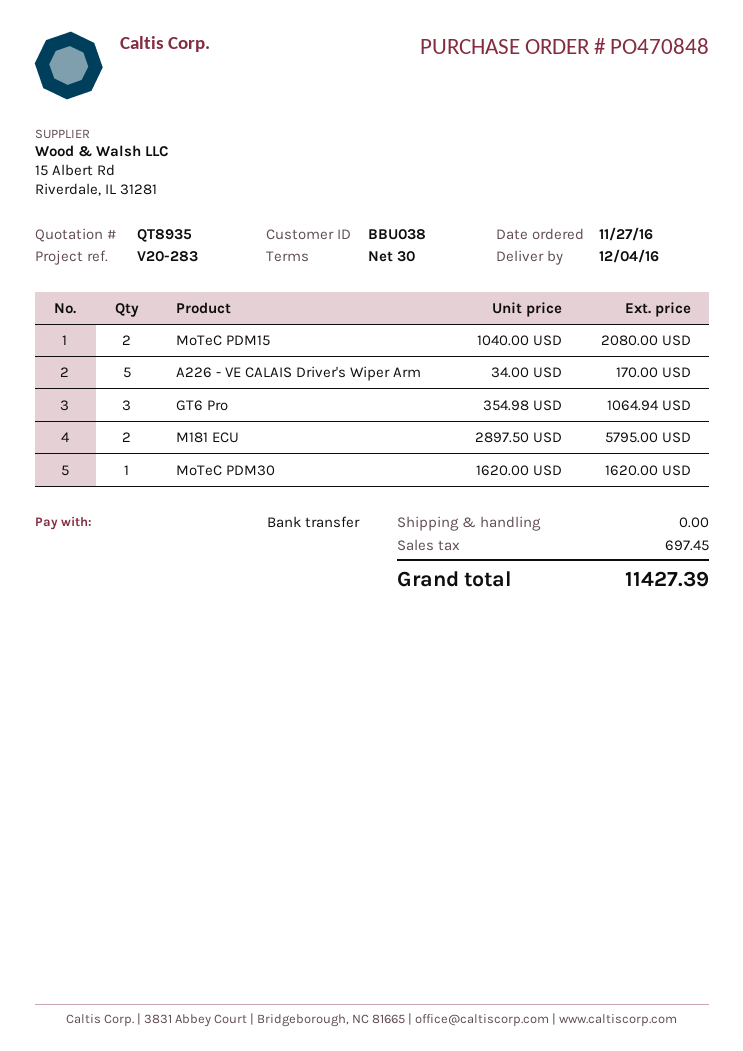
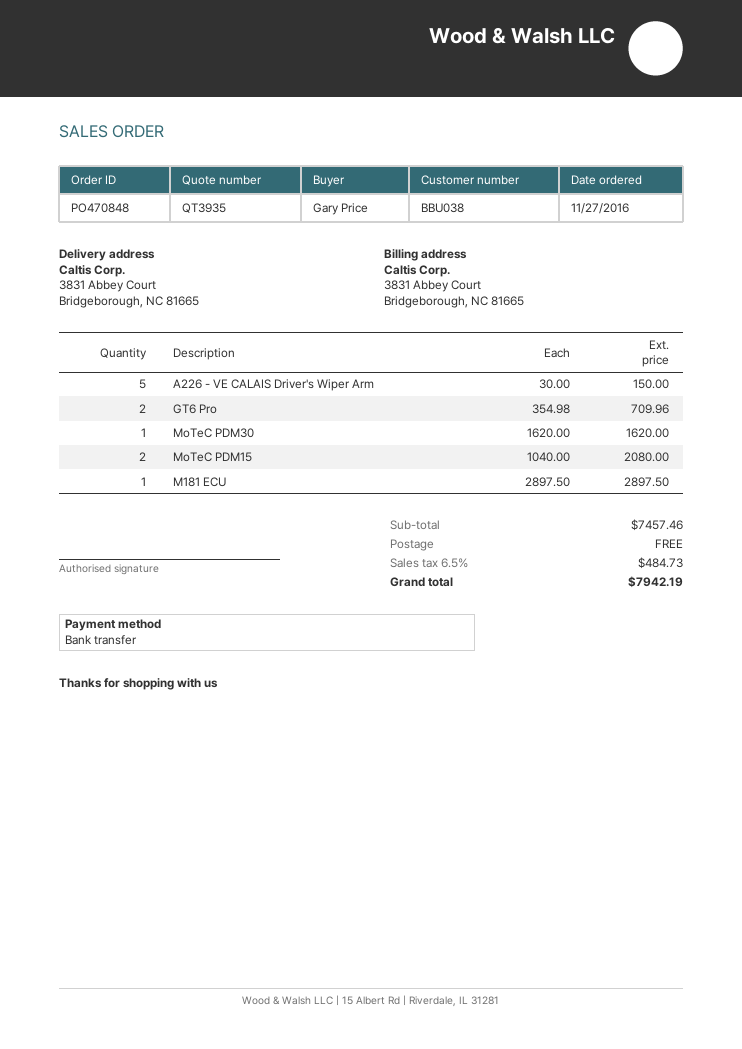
quote number: QT8935 -> QT3935
A226 - VE CALAIS Driver's Wiper Arm: 5 x 34.00 = 170.00 -> 5 x 30.00 = 150.00
GT6 Pro: 3 x 354.98 = 1064.94 -> 2 x 354.98 = 709.96
M181 ECU: 2 x 2897.50 = 5795.00 -> 1 x 2897.50 = 2897.50
tax: 697.45 -> 484.73
total: 11427.39 -> 7942.19

